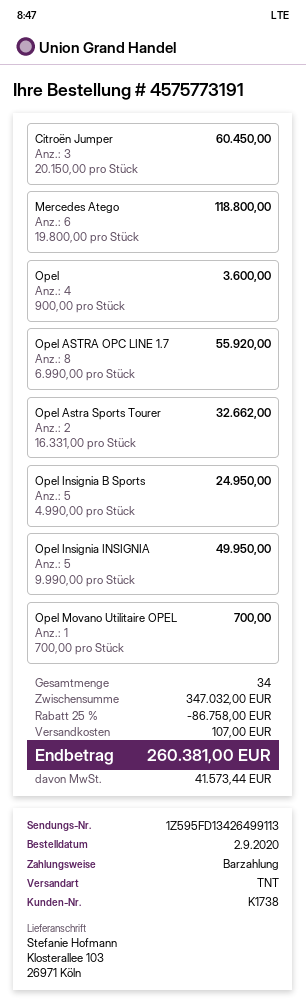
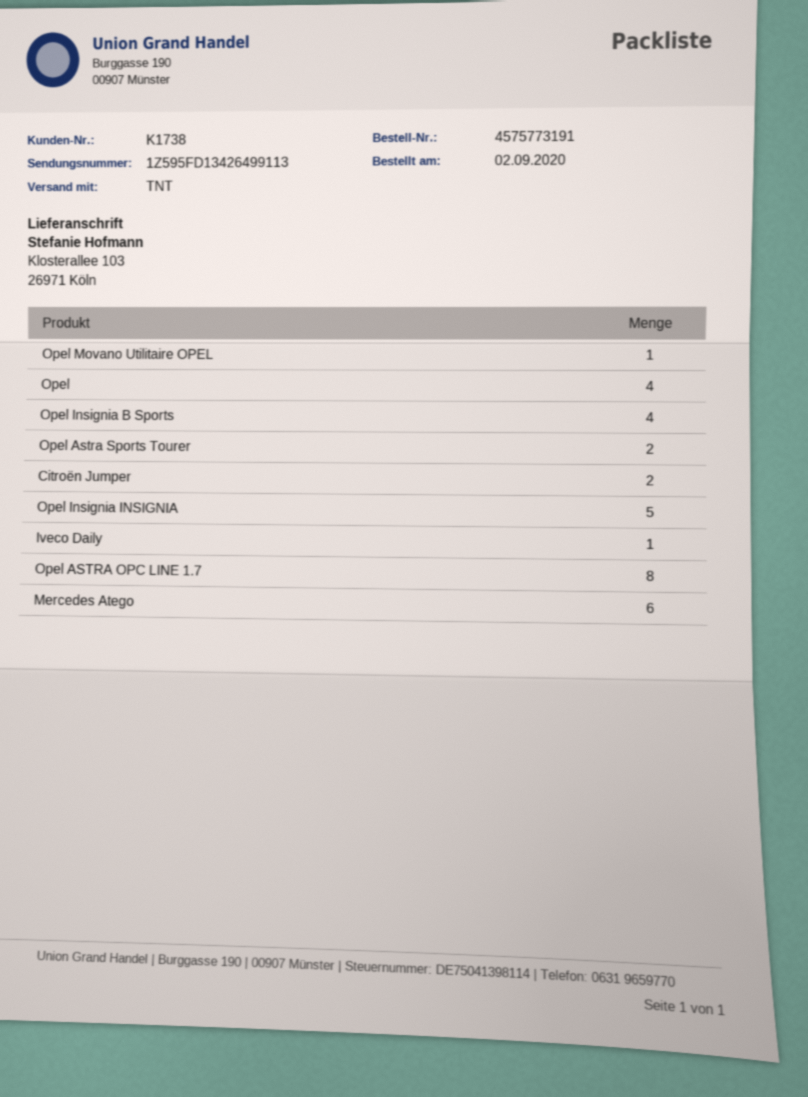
Citroën Jumper: 3 -> 2
Opel Insignia B Sports: 5 -> 4
Iveco Daily: none -> 1

